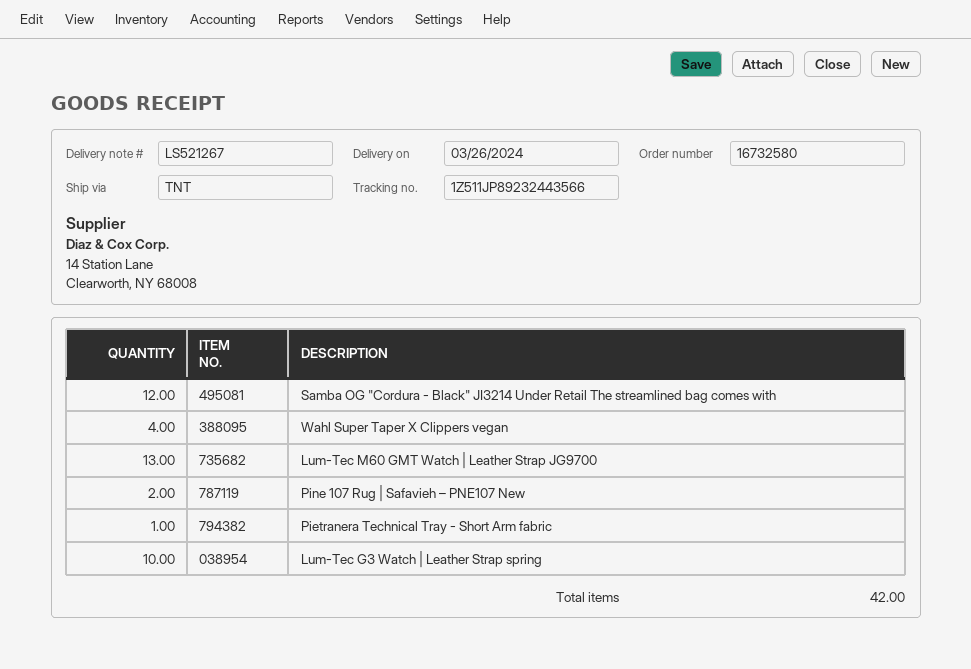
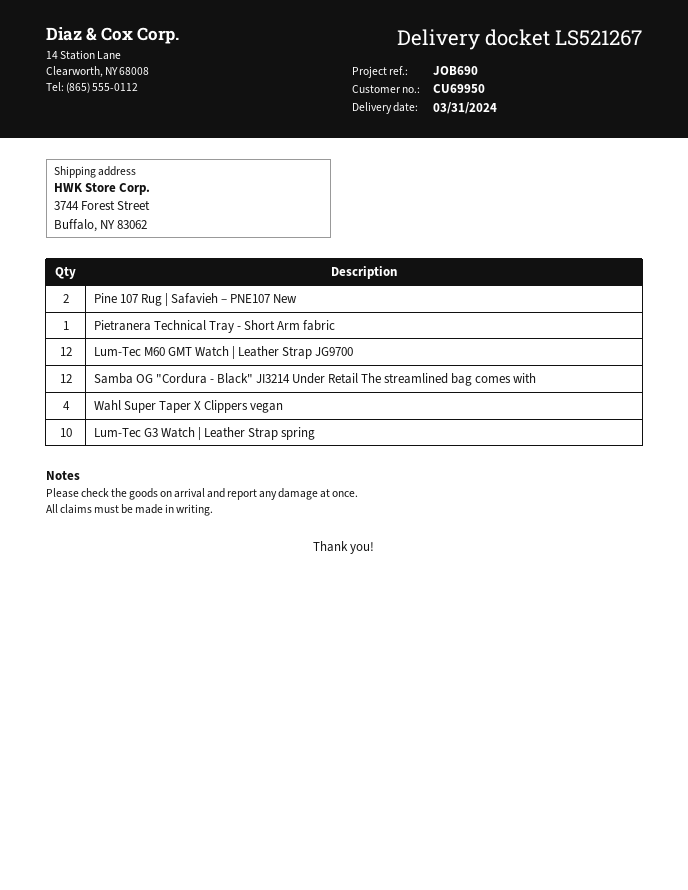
delivery date: 2024-03-26 -> 2024-03-31
Lum-Tec M60 GMT Watch | Leather Strap JG9700: 13 -> 12

